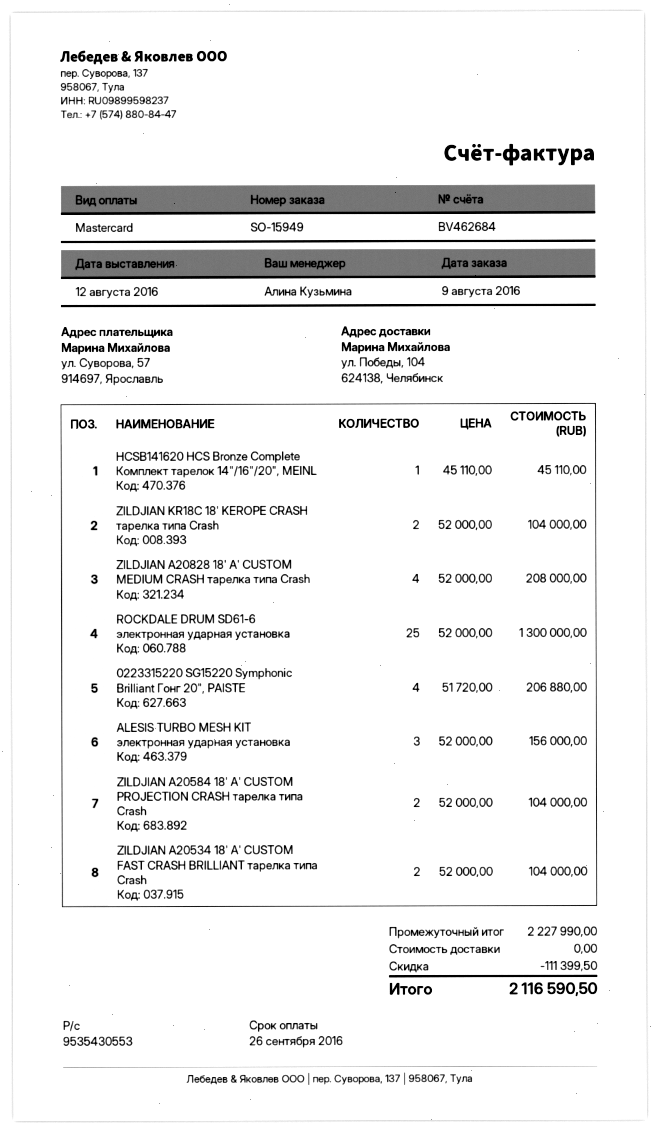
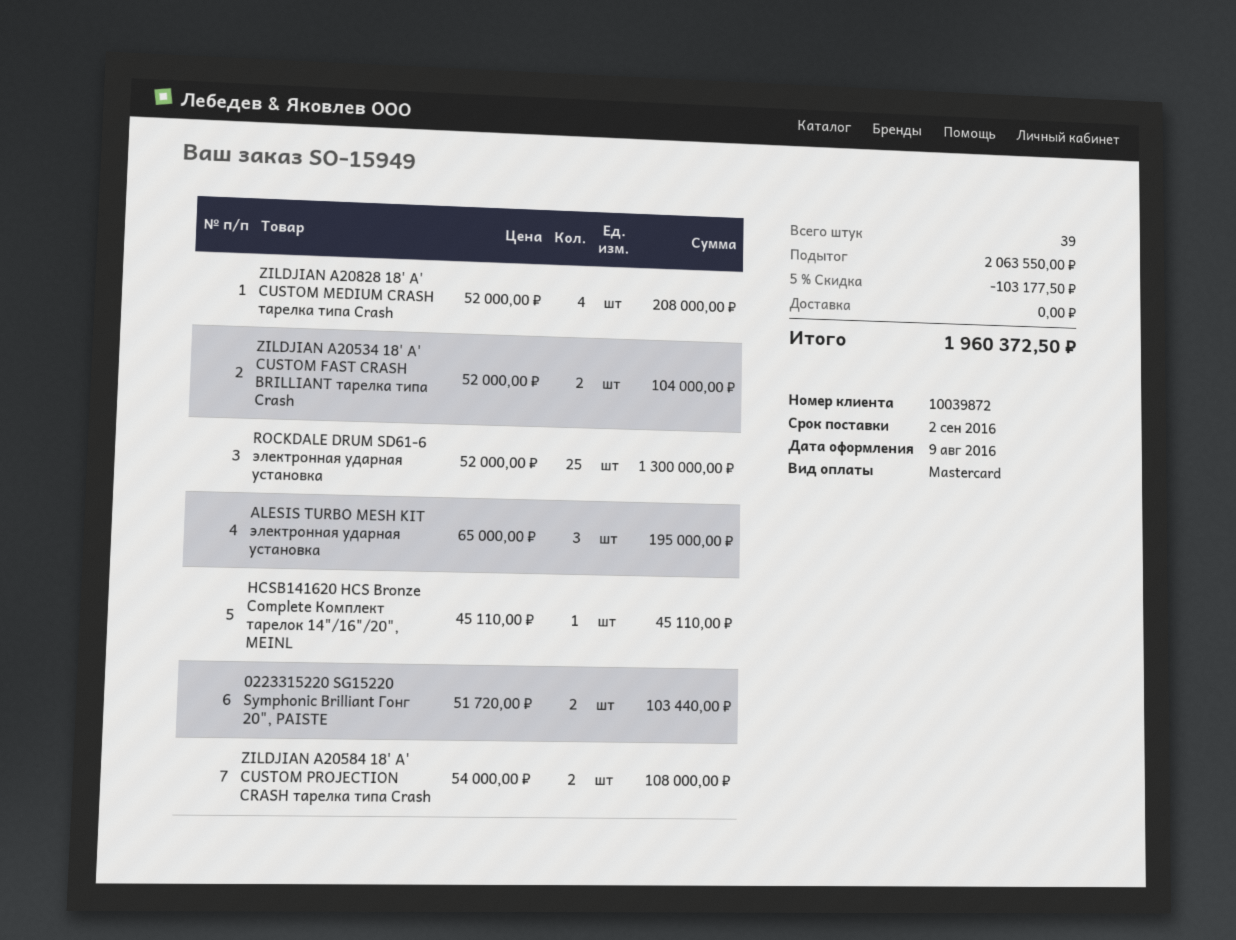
ZILDJIAN KR18C 18' KEROPE CRASH тарелка типа Crash: 2 x 52000.00 = 104000.00 -> none
0223315220 SG15220 Symphonic Brilliant Гонг 20", PAISTE: 4 x 51720.00 = 206880.00 -> 2 x 51720.00 = 103440.00
ALESIS TURBO MESH KIT электронная ударная установка: 3 x 52000.00 = 156000.00 -> 3 x 65000.00 = 195000.00
ZILDJIAN A20584 18' A' CUSTOM PROJECTION CRASH тарелка типа Crash: 2 x 52000.00 = 104000.00 -> 2 x 54000.00 = 108000.00
subtotal: 2227990.00 -> 2063550.00
discount: 111399.50 -> 103177.50
total: 2116590.50 -> 1960372.50

